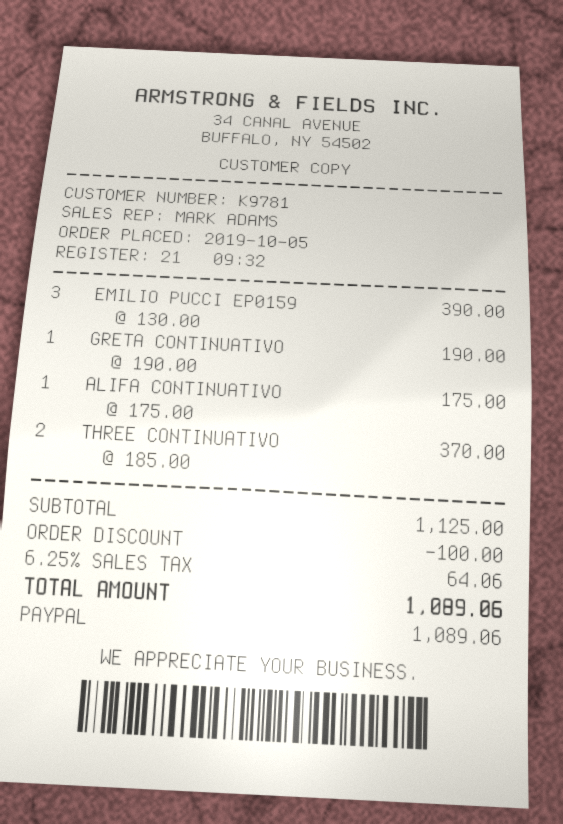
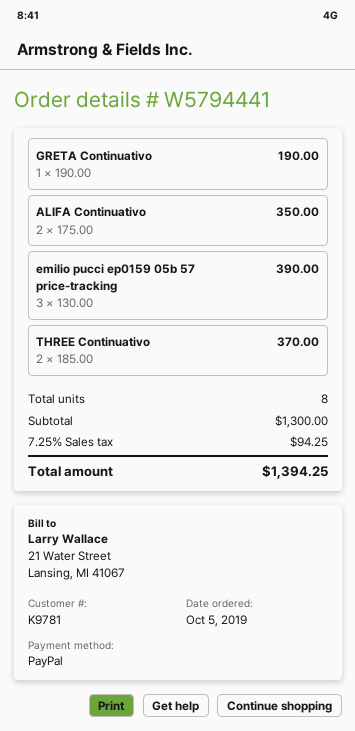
ALIFA CONTINUATIVO: 1 x 175.00 = 175.00 -> 2 x 175.00 = 350.00
subtotal: 1125.00 -> 1300.00
discount: 100.00 -> none
tax: 6.25% = 64.06 -> 7.25% = 94.25
total: 1089.06 -> 1394.25

